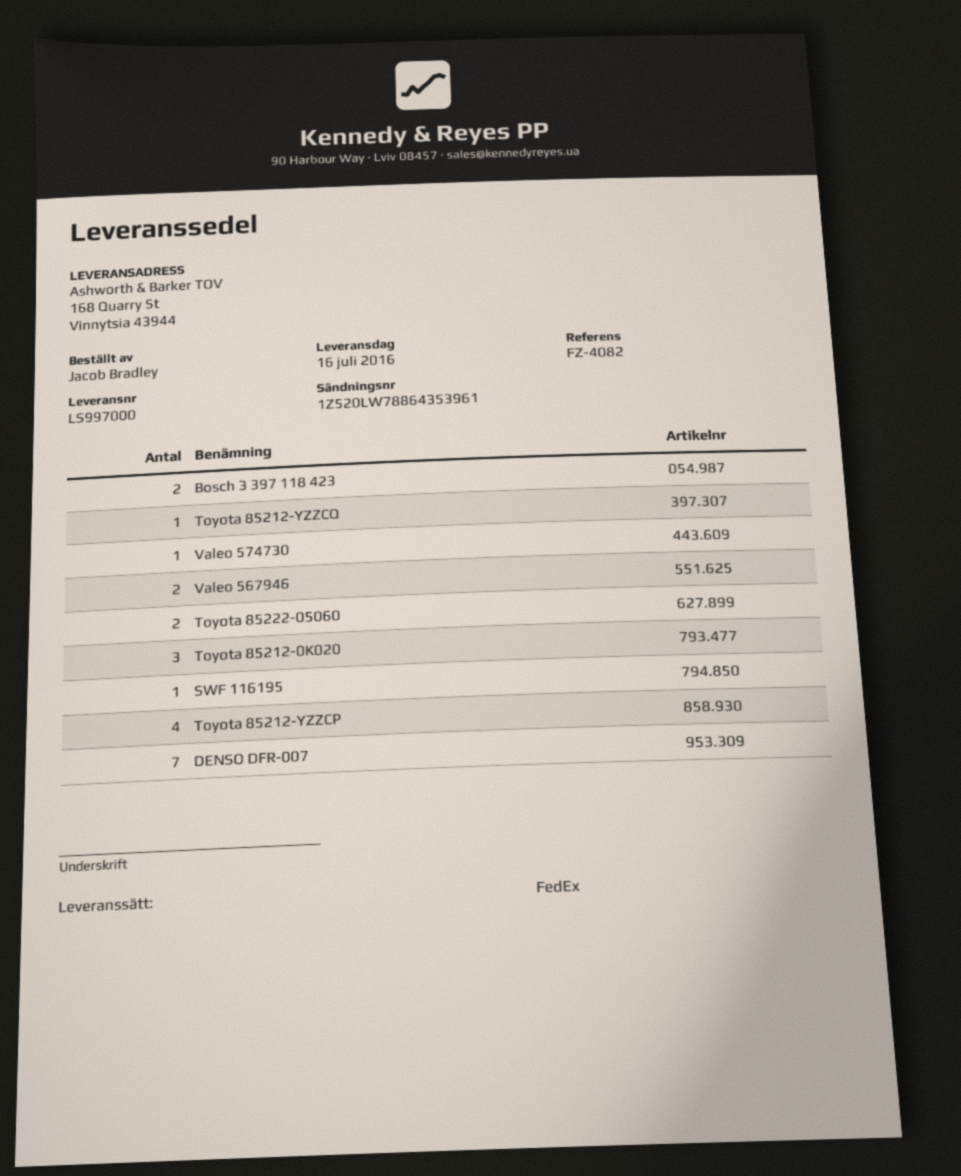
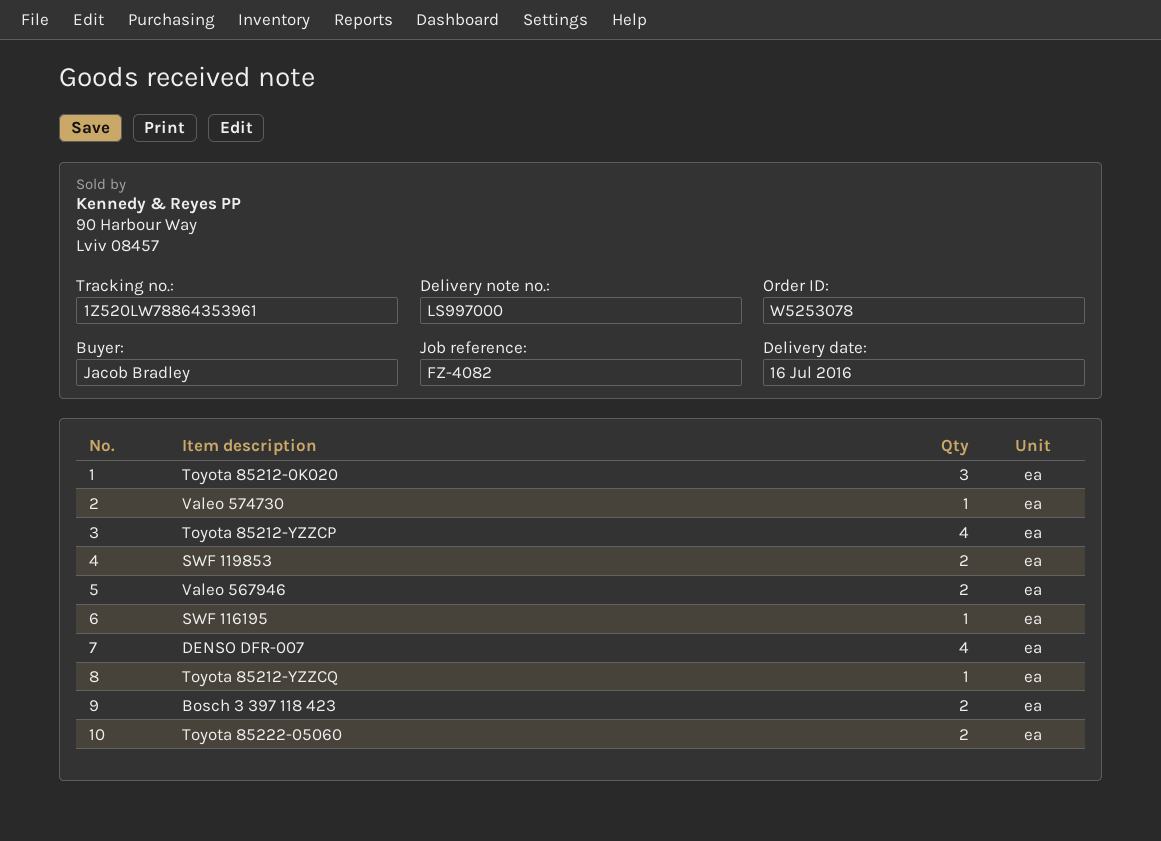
DENSO DFR-007: 7 -> 4
SWF 119853: none -> 2

